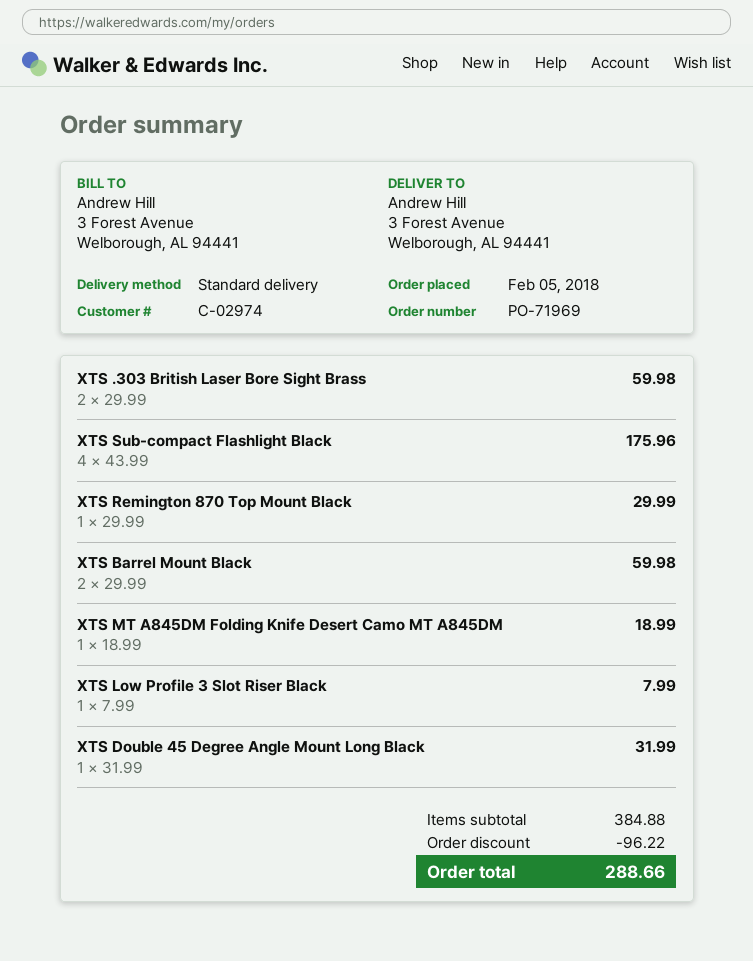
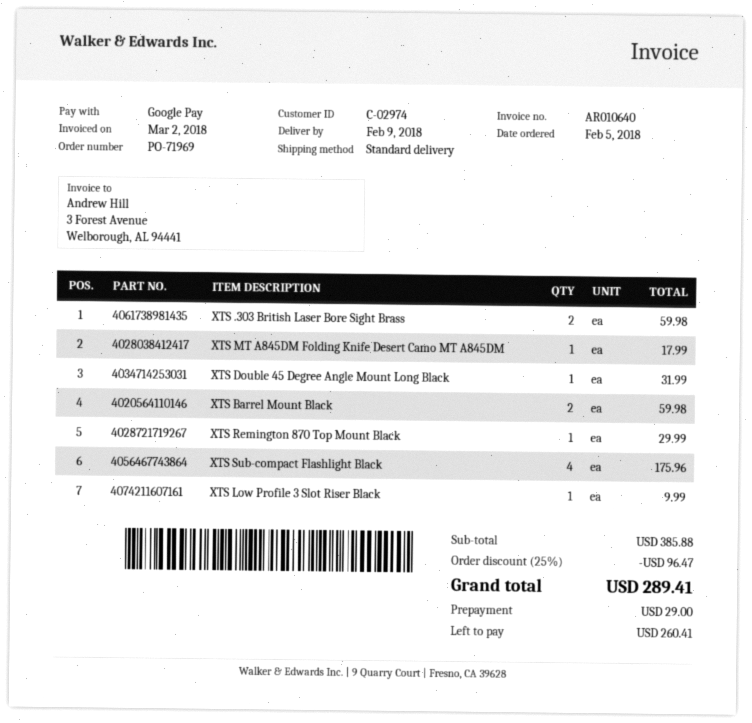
XTS MT A845DM Folding Knife Desert Camo MT A845DM: 1 for 18.99 -> 1 for 17.99
XTS Low Profile 3 Slot Riser Black: 1 for 7.99 -> 1 for 9.99
subtotal: 384.88 -> 385.88
discount: 96.22 -> 96.47
total: 288.66 -> 289.41

